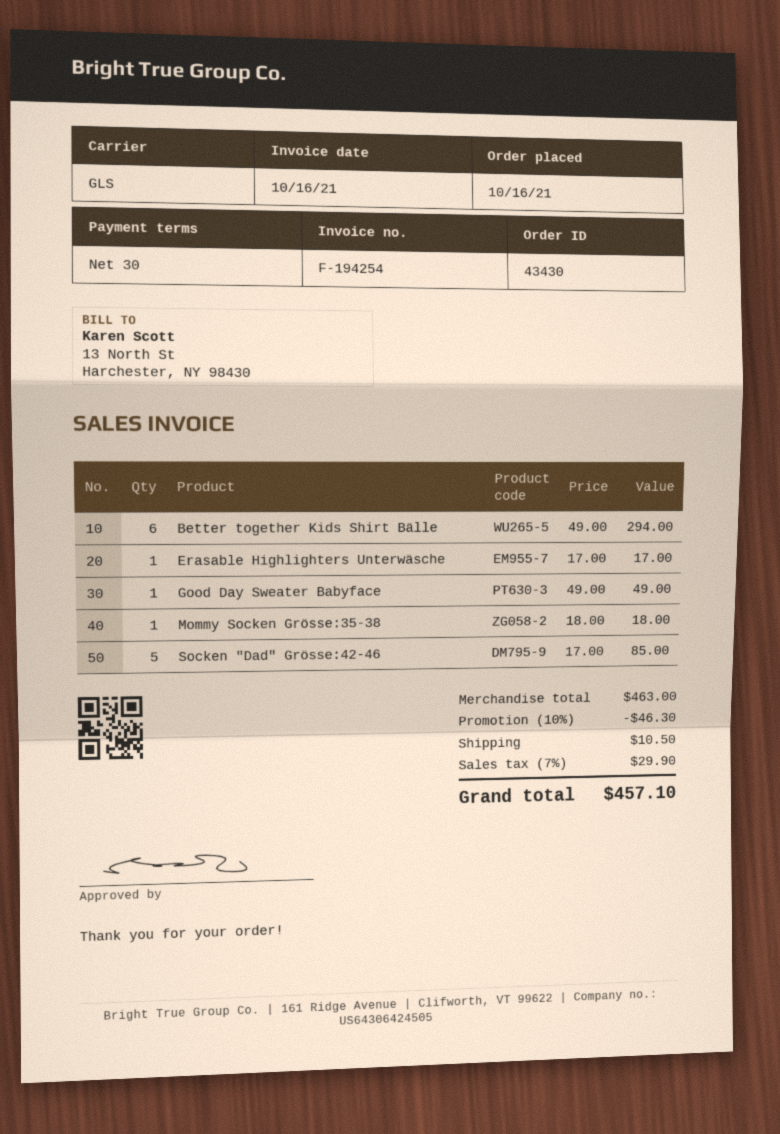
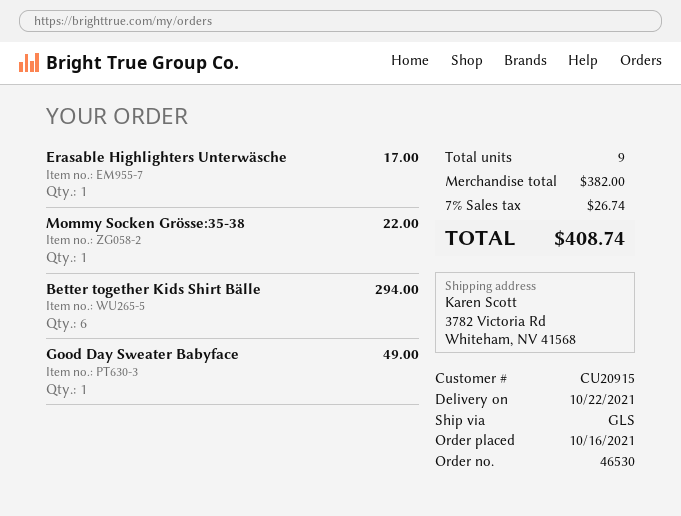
order number: 43430 -> 46530
Mommy Socken Grösse:35-38: 1 for 18.00 -> 1 for 22.00
Socken "Dad" Grösse:42-46: 5 for 85.00 -> none
subtotal: 463.00 -> 382.00
discount: 10% = 46.30 -> none
shipping: 10.50 -> none
tax: 7% = 29.90 -> 7% = 26.74
total: 457.10 -> 408.74

